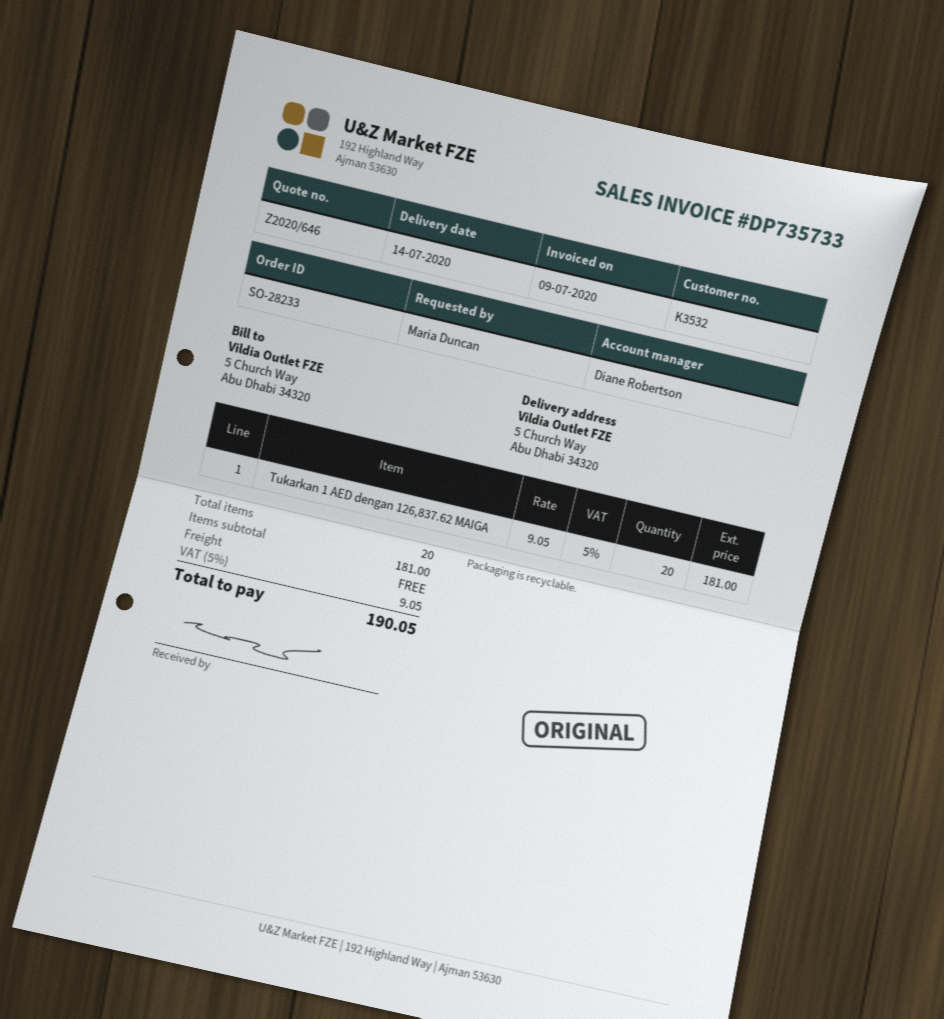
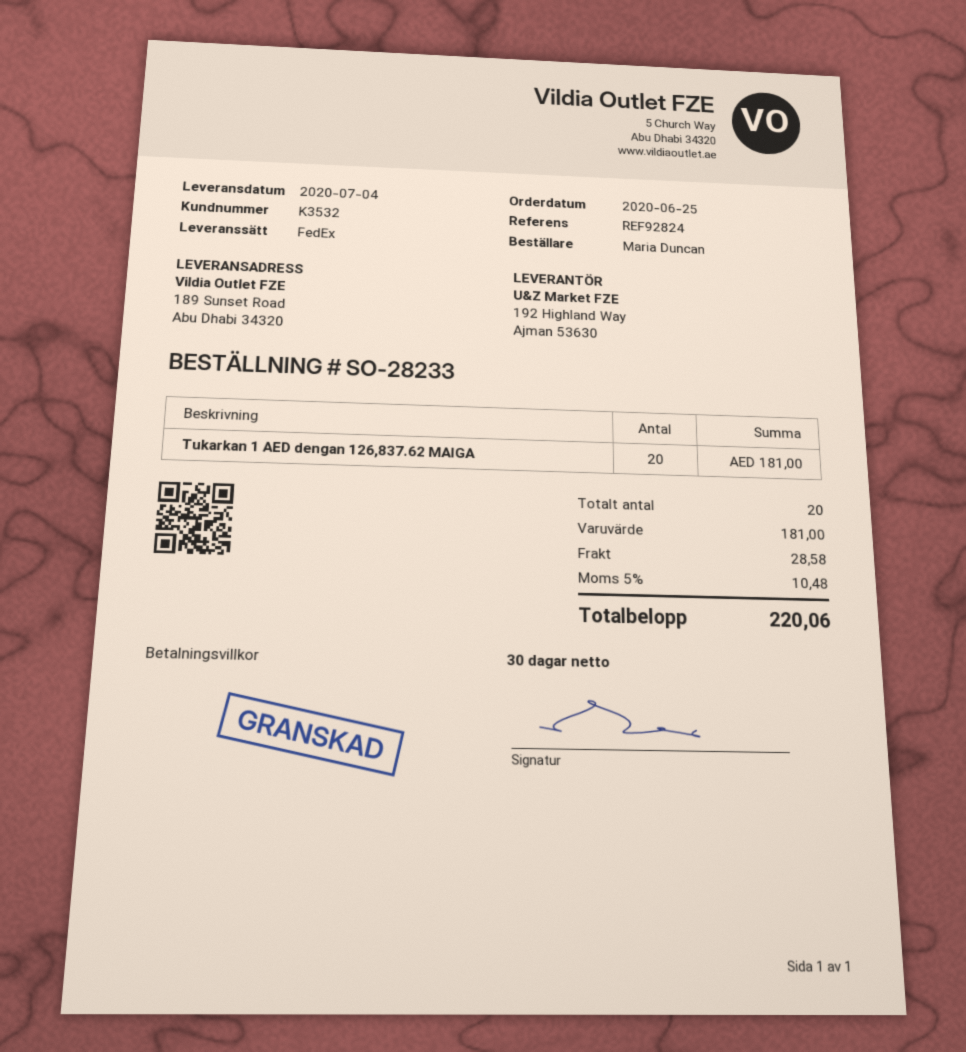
delivery date: 2020-07-14 -> 2020-07-04
ship to: 5 Church Way, Abu Dhabi 34320 -> 189 Sunset Road, Abu Dhabi 34320
shipping: 0.00 -> 28.58
tax: 5% = 9.05 -> 5% = 10.48
total: 190.05 -> 220.06

